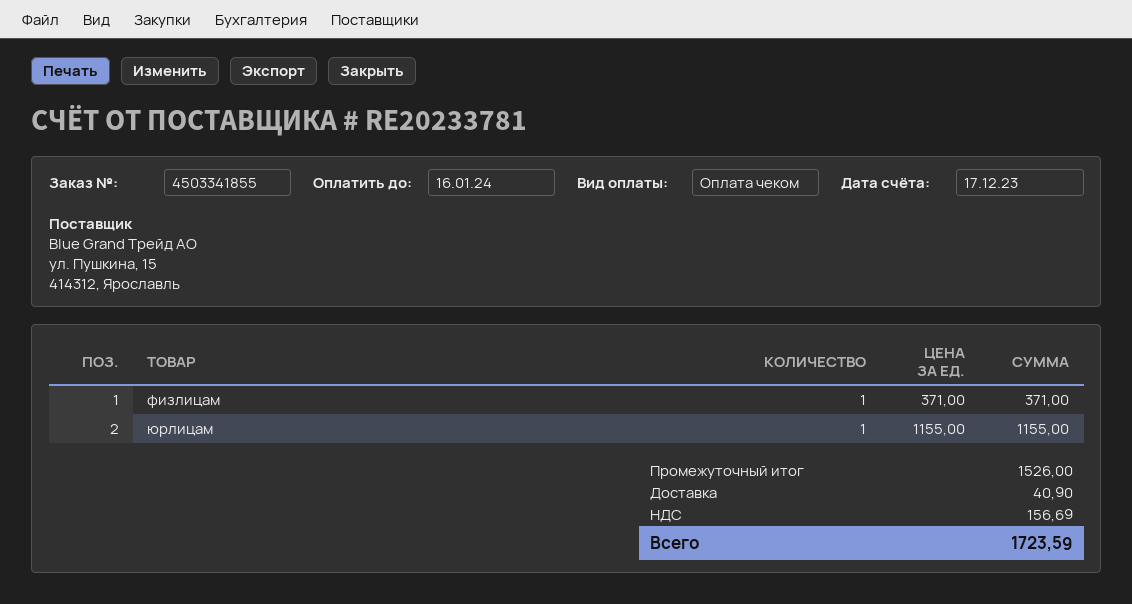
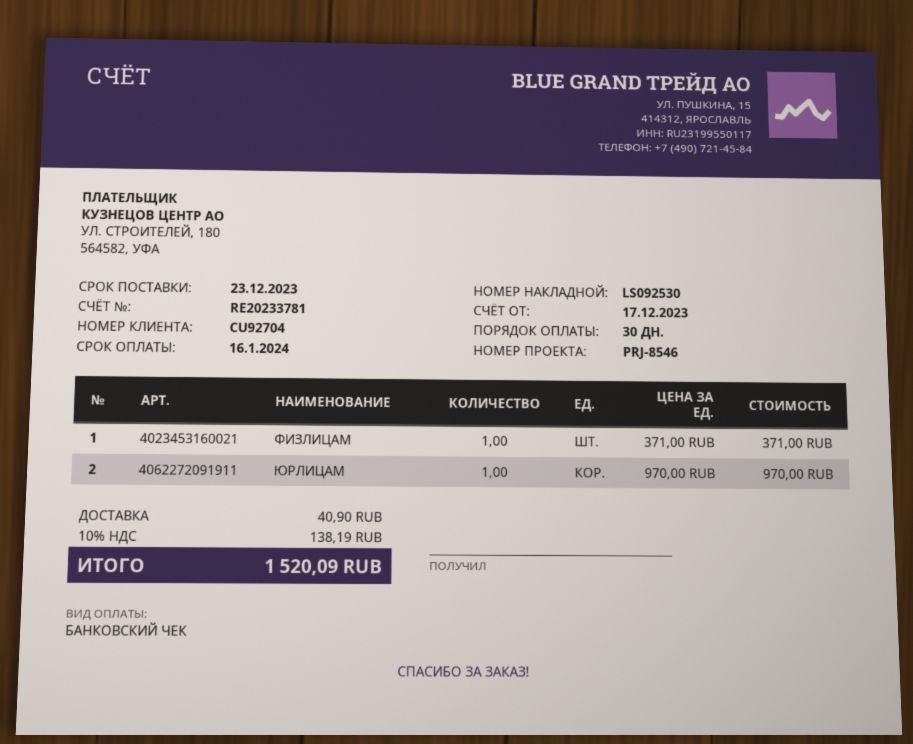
юрлицам: 1 x 1155.00 = 1155.00 -> 1 x 970.00 = 970.00
tax: 156.69 -> 138.19
total: 1723.59 -> 1520.09

